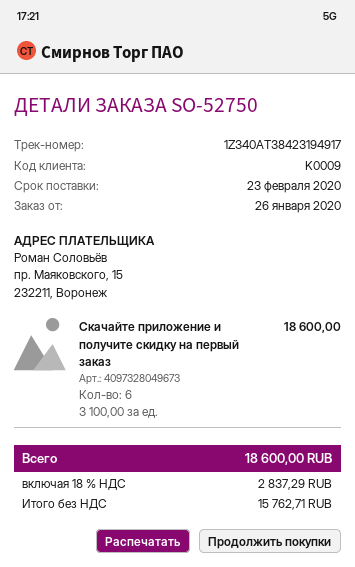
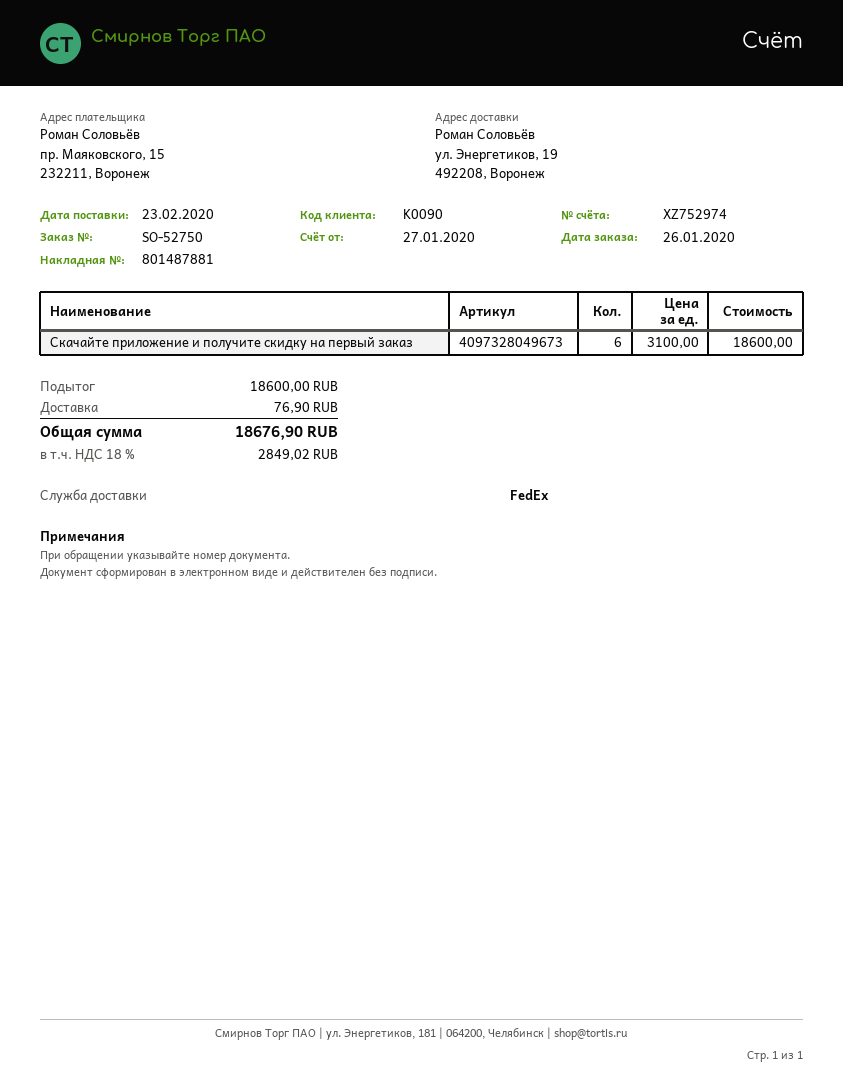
customer number: K0009 -> K0090
shipping: none -> 76.90
tax: 18% = 2837.29 -> 18% = 2849.02
total: 18600.00 -> 18676.90

